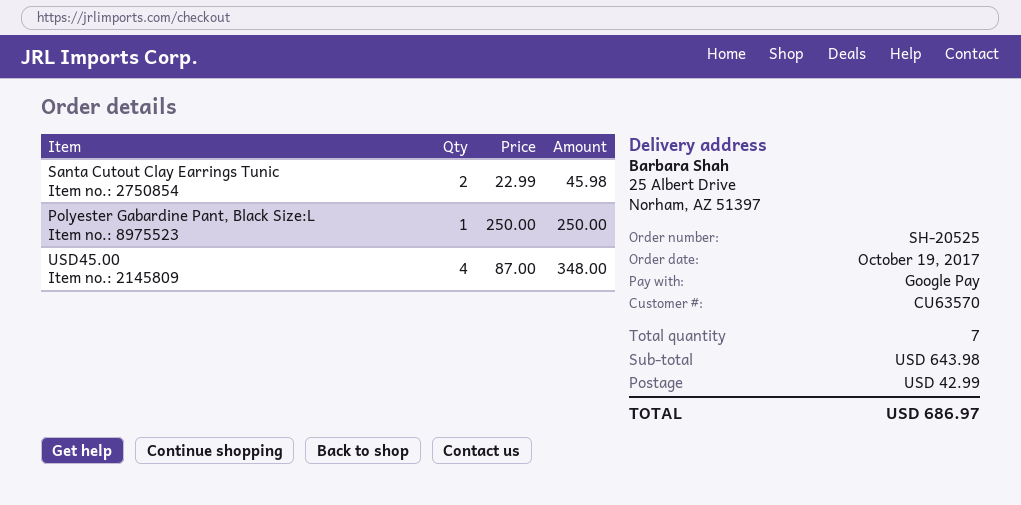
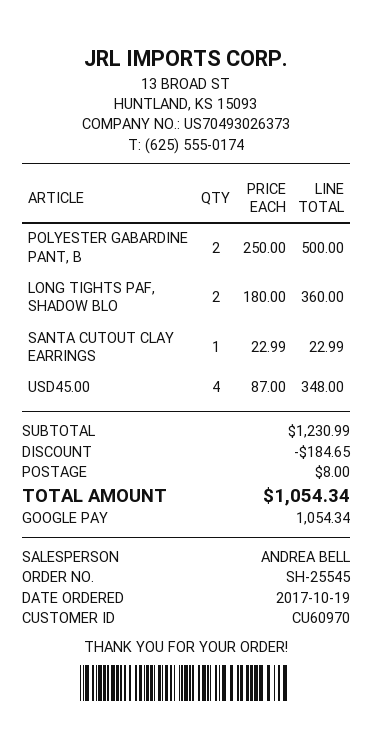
order number: SH-20525 -> SH-25545
customer number: CU63570 -> CU60970
Santa Cutout Clay Earrings Tunic: 2 x 22.99 = 45.98 -> 1 x 22.99 = 22.99
Polyester Gabardine Pant, Black Size:L: 1 x 250.00 = 250.00 -> 2 x 250.00 = 500.00
LONG TIGHTS PAF, SHADOW BLO: none -> 2 x 180.00 = 360.00
subtotal: 643.98 -> 1230.99
discount: none -> 184.65
shipping: 42.99 -> 8.00
total: 686.97 -> 1054.34

